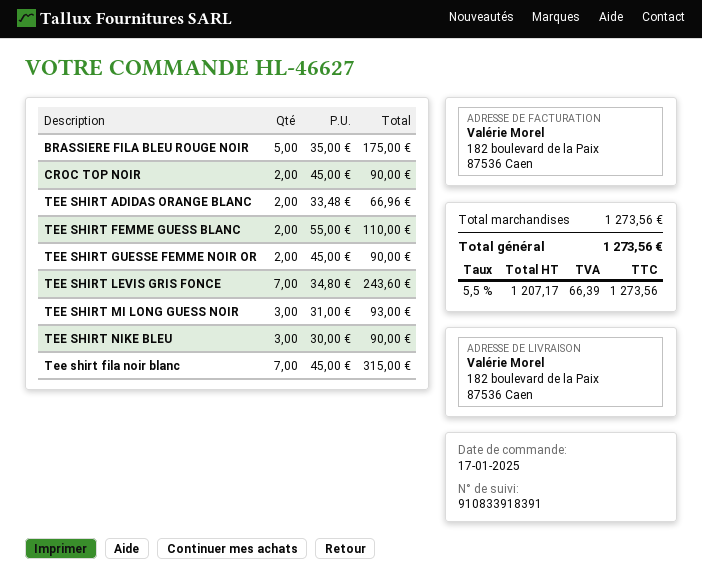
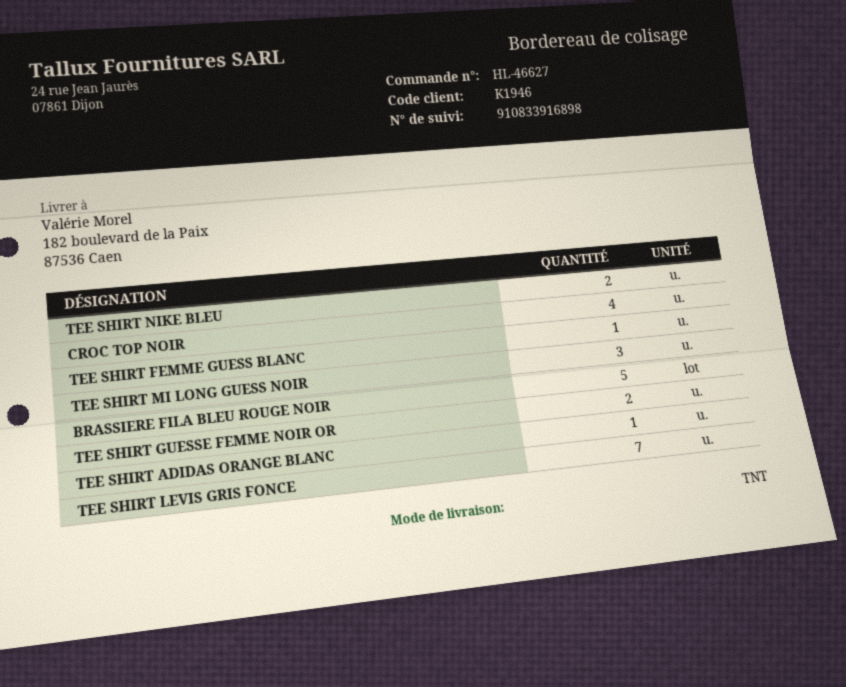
tracking number: 910833918391 -> 910833916898
CROC TOP NOIR: 2 -> 4
TEE SHIRT ADIDAS ORANGE BLANC: 2 -> 1
TEE SHIRT FEMME GUESS BLANC: 2 -> 1
TEE SHIRT NIKE BLEU: 3 -> 2
Tee shirt fila noir blanc: 7 -> none

